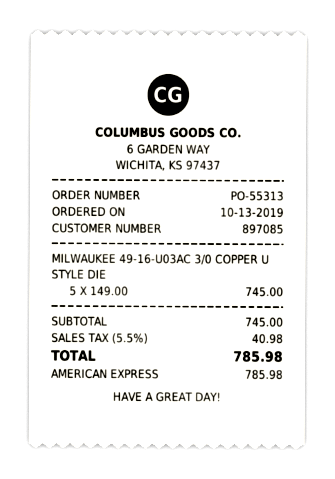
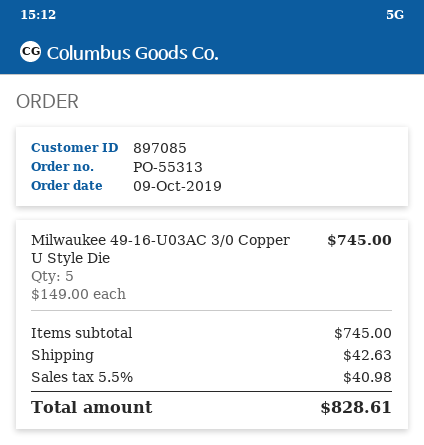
order date: 2019-10-13 -> 2019-10-09
shipping: none -> 42.63
total: 785.98 -> 828.61

